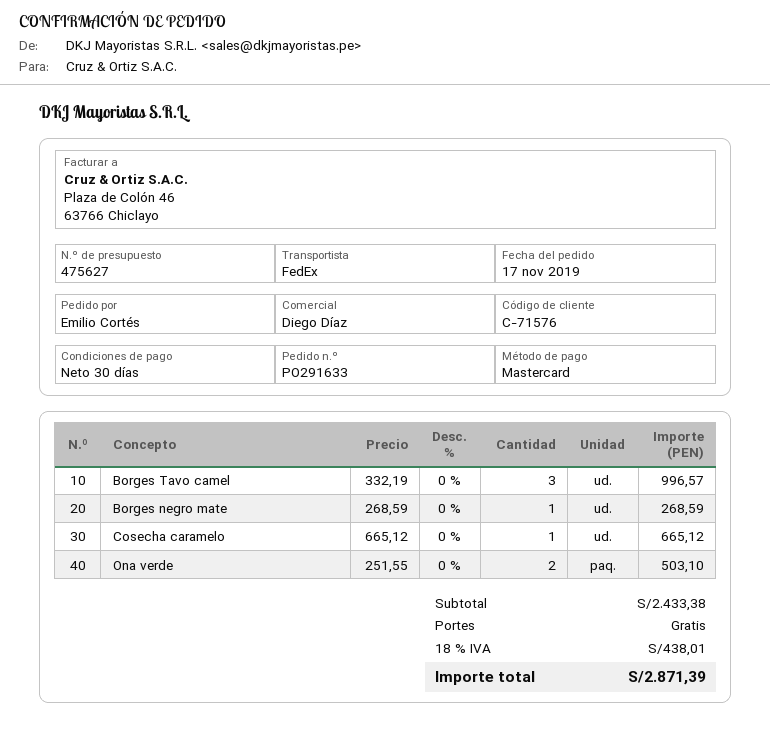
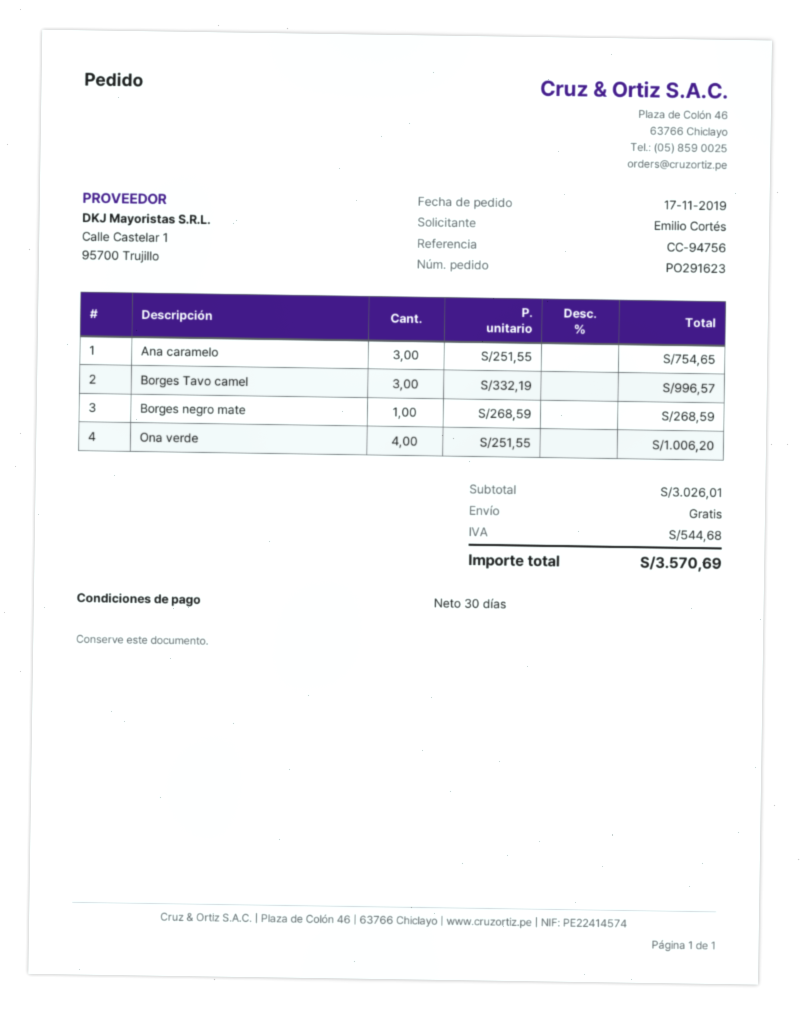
order number: PO291633 -> PO291623
Cosecha caramelo: 1 x 665.12 = 665.12 -> none
Ona verde: 2 x 251.55 = 503.10 -> 4 x 251.55 = 1006.20
Ana caramelo: none -> 3 x 251.55 = 754.65
subtotal: 2433.38 -> 3026.01
tax: 438.01 -> 544.68
total: 2871.39 -> 3570.69

